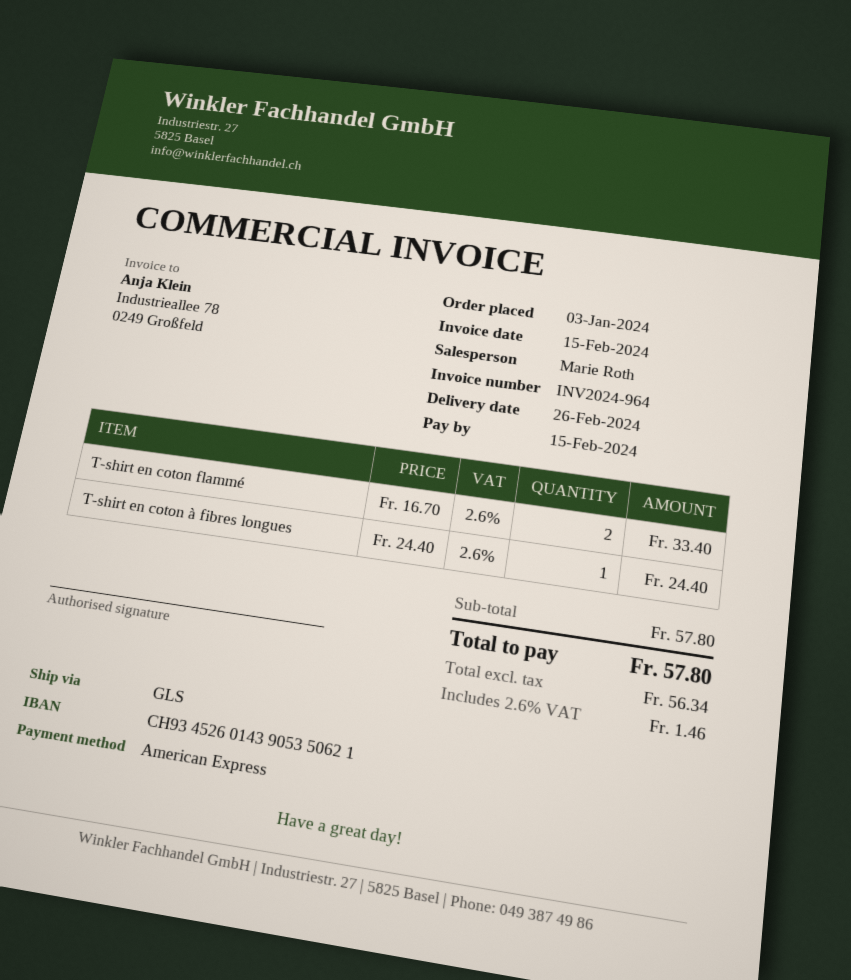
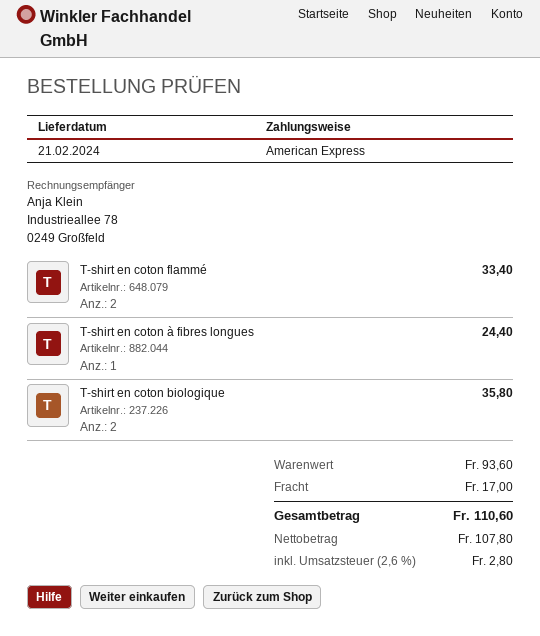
delivery date: 2024-02-26 -> 2024-02-21
T-shirt en coton biologique: none -> 2 for 35.80
subtotal: 57.80 -> 93.60
shipping: none -> 17.00
net: 56.34 -> 107.80
tax: 2.6% = 1.46 -> 2.6% = 2.80
total: 57.80 -> 110.60

